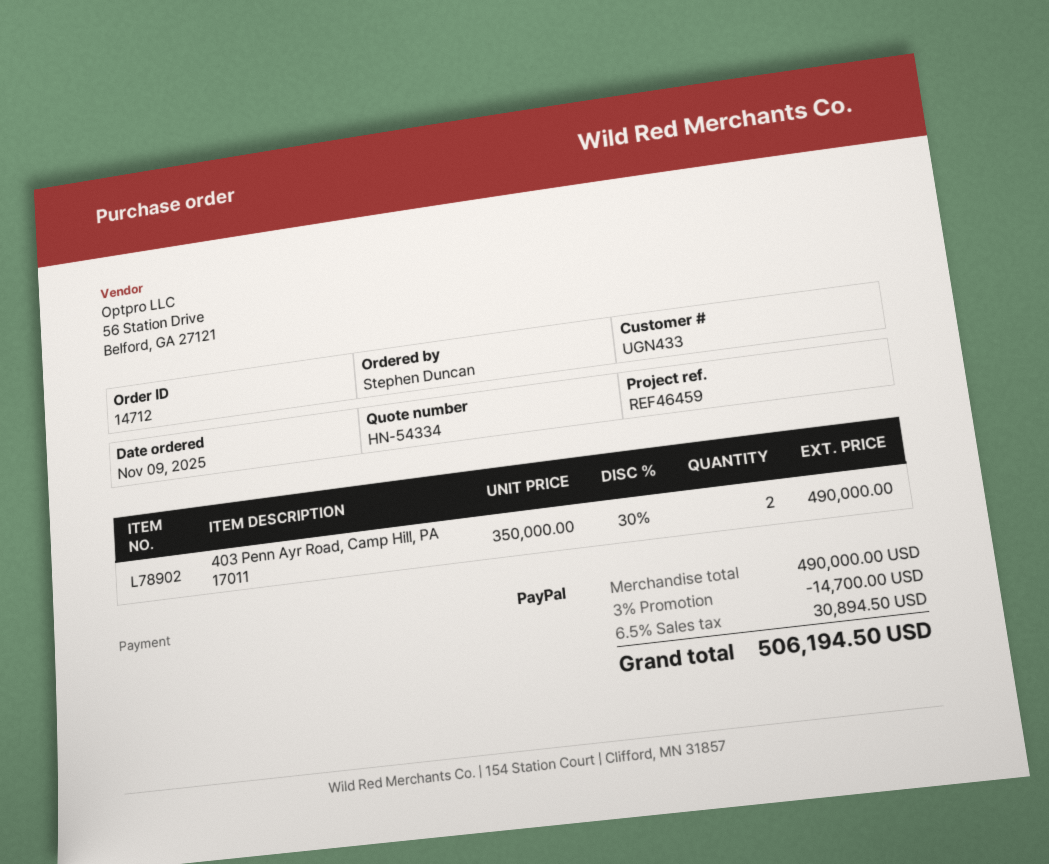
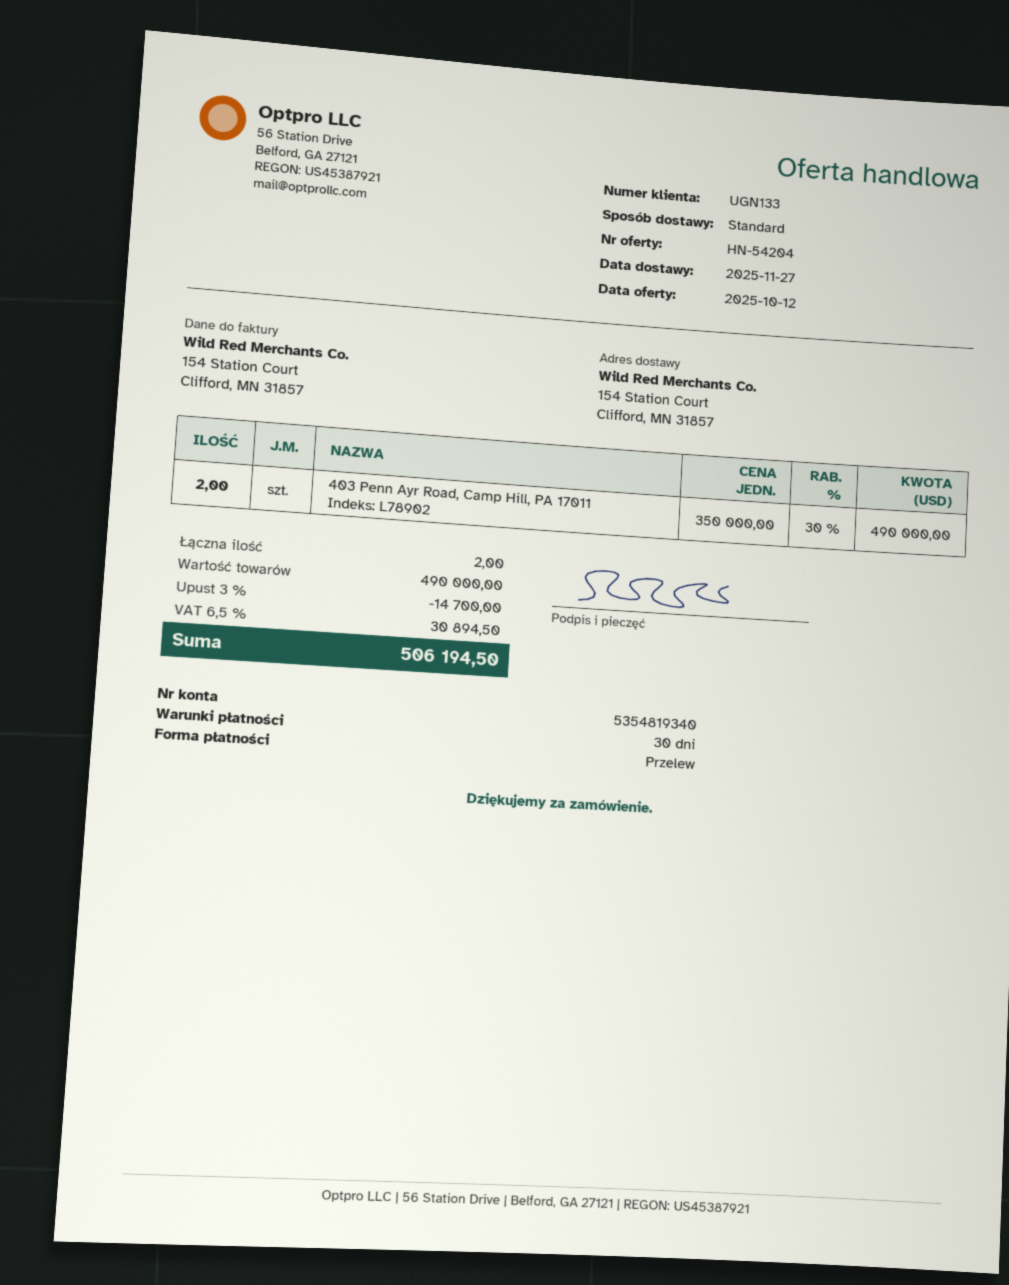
quote number: HN-54334 -> HN-54204
customer number: UGN433 -> UGN133
payment method: PayPal -> bank transfer

